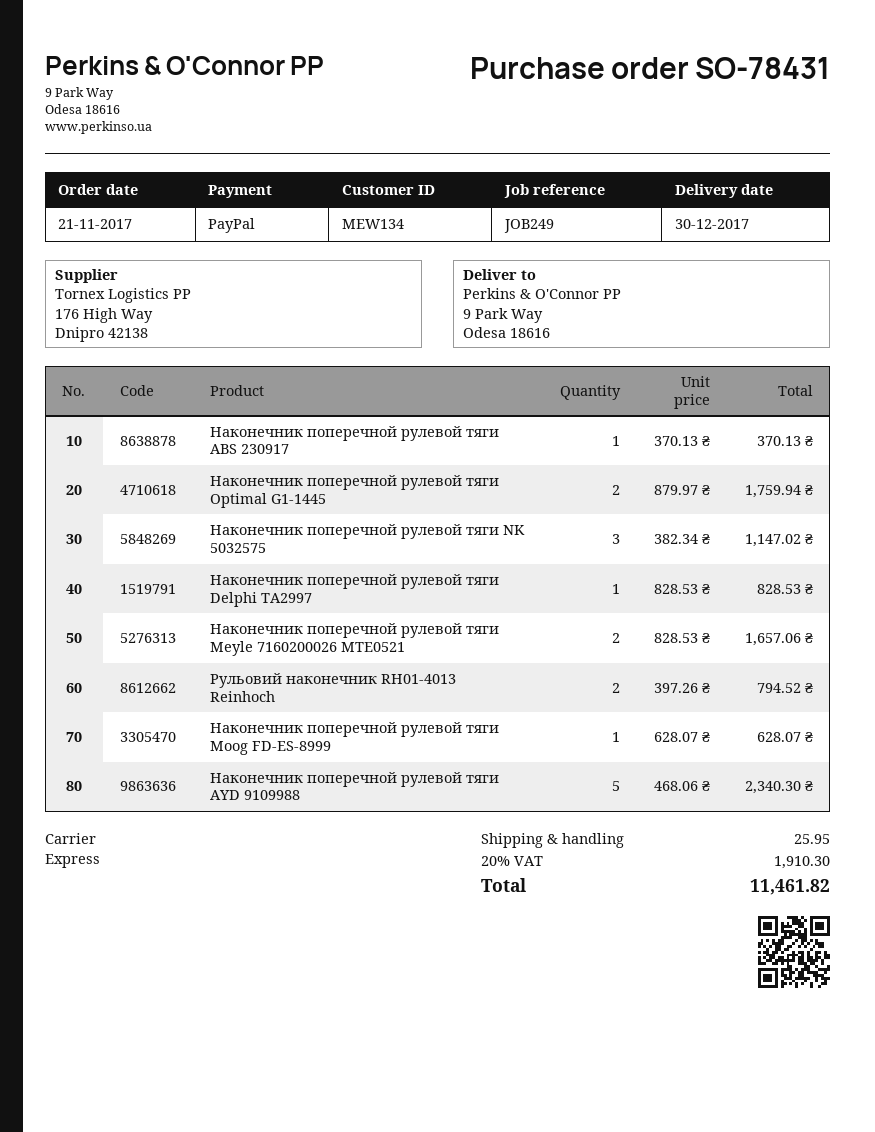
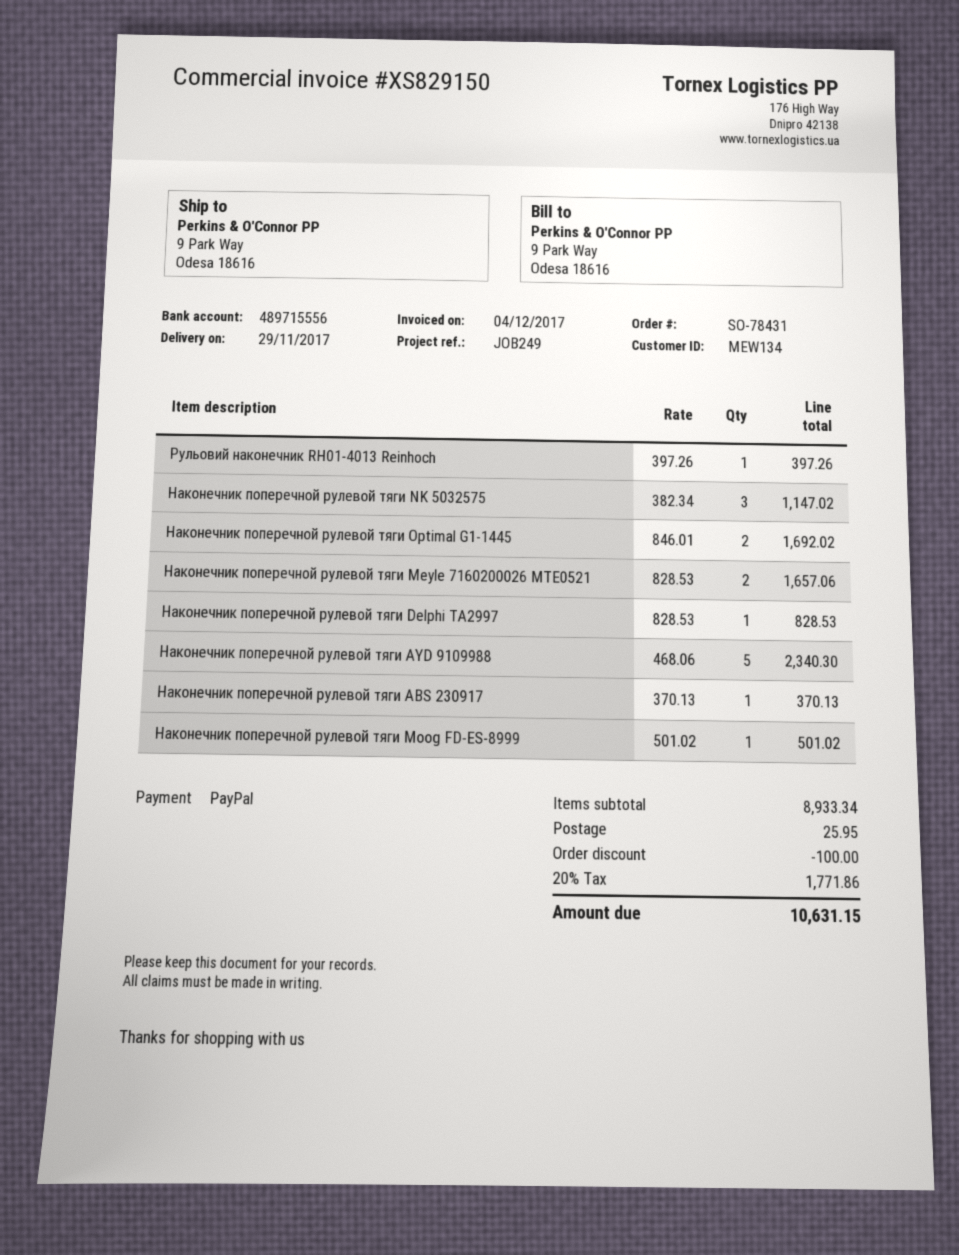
delivery date: 2017-12-30 -> 2017-11-29
Наконечник поперечной рулевой тяги Optimal G1-1445: 2 x 879.97 = 1759.94 -> 2 x 846.01 = 1692.02
Рульовий наконечник RH01-4013 Reinhoch: 2 x 397.26 = 794.52 -> 1 x 397.26 = 397.26
Наконечник поперечной рулевой тяги Moog FD-ES-8999: 1 x 628.07 = 628.07 -> 1 x 501.02 = 501.02
discount: none -> 100.00
tax: 20% = 1910.30 -> 20% = 1771.86
total: 11461.82 -> 10631.15

